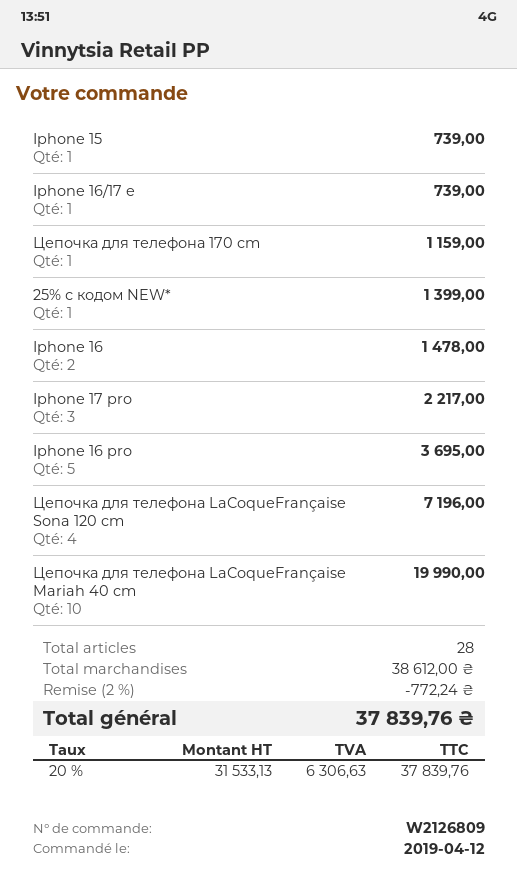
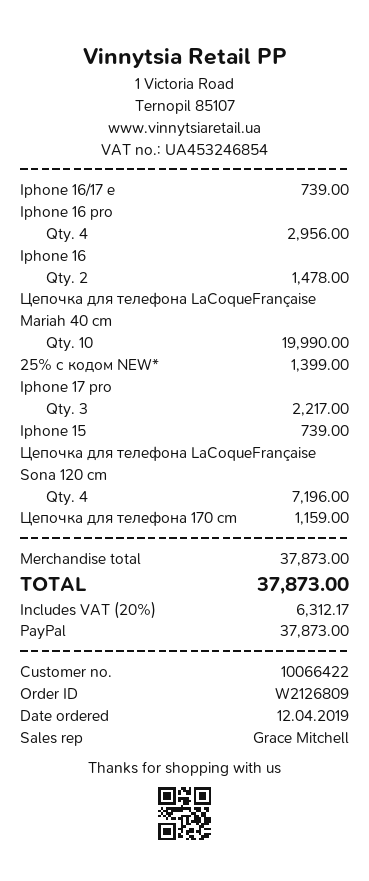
Iphone 16 pro: 5 for 3695.00 -> 4 for 2956.00
subtotal: 38612.00 -> 37873.00
discount: 2% = 772.24 -> none
tax: 20% = 6306.63 -> 20% = 6312.17
total: 37839.76 -> 37873.00

